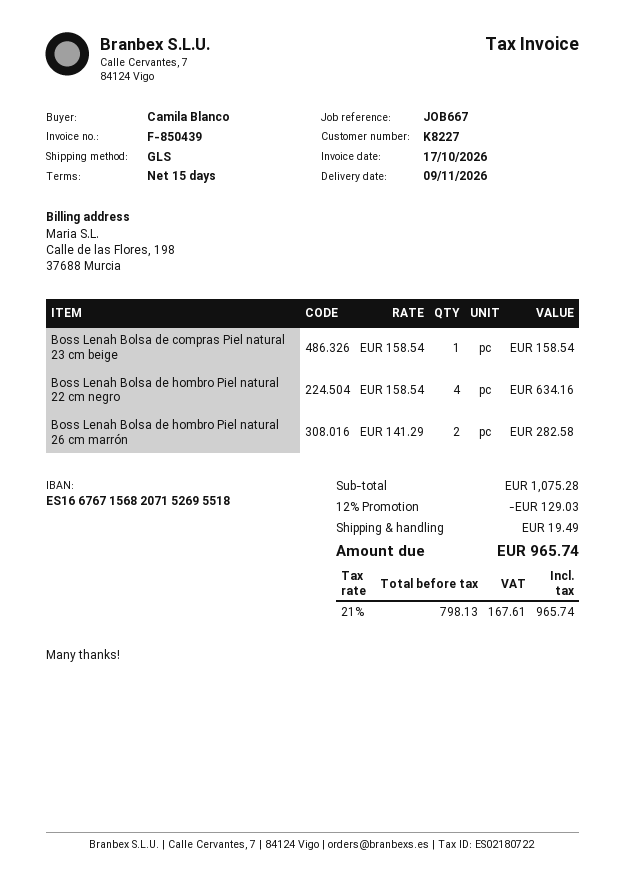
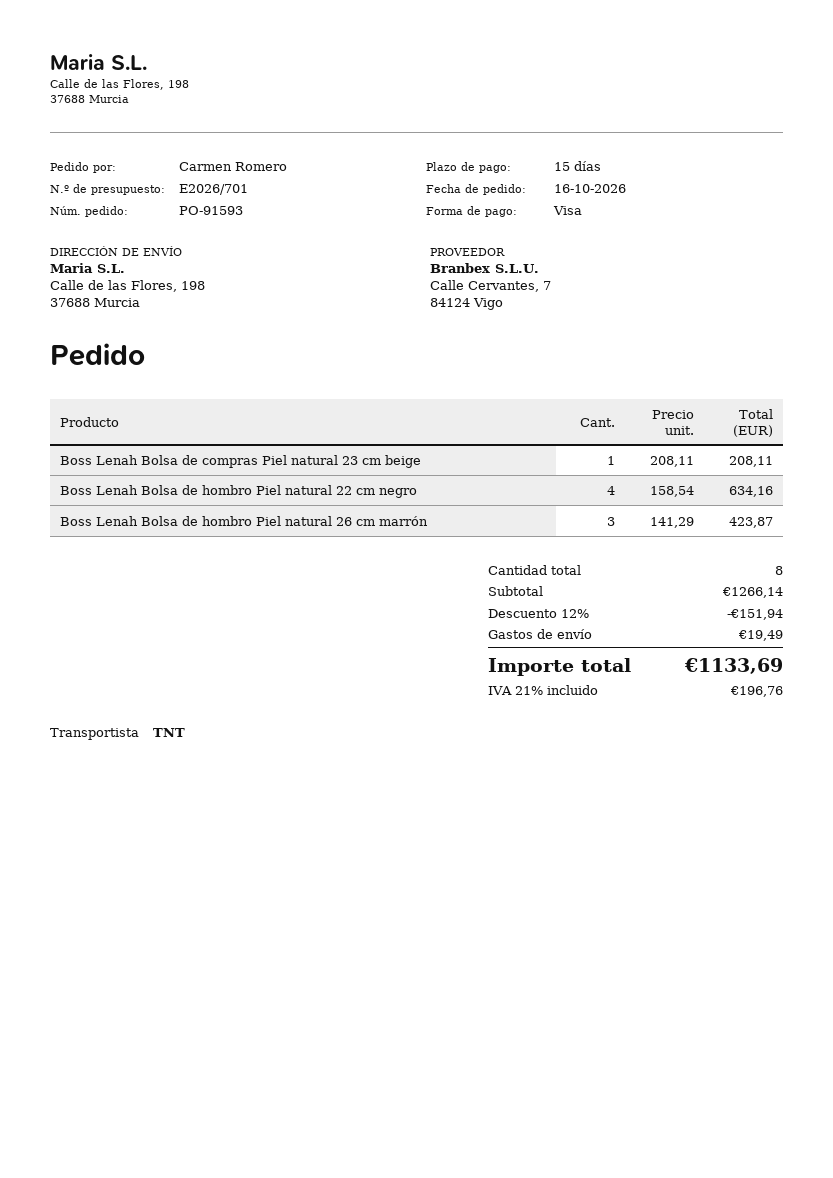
ordered by: Camila Blanco -> Carmen Romero
shipping method: GLS -> TNT
Boss Lenah Bolsa de compras Piel natural 23 cm beige: 1 x 158.54 = 158.54 -> 1 x 208.11 = 208.11
Boss Lenah Bolsa de hombro Piel natural 26 cm marrón: 2 x 141.29 = 282.58 -> 3 x 141.29 = 423.87
subtotal: 1075.28 -> 1266.14
discount: 12% = 129.03 -> 12% = 151.94
tax: 21% = 167.61 -> 21% = 196.76
total: 965.74 -> 1133.69

